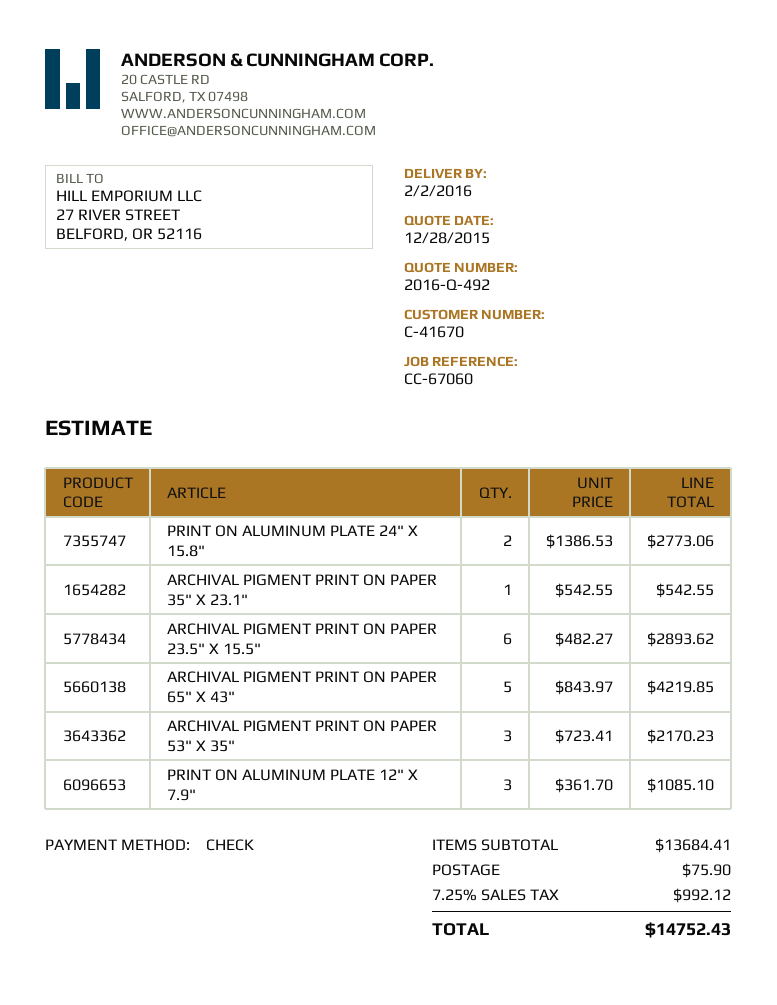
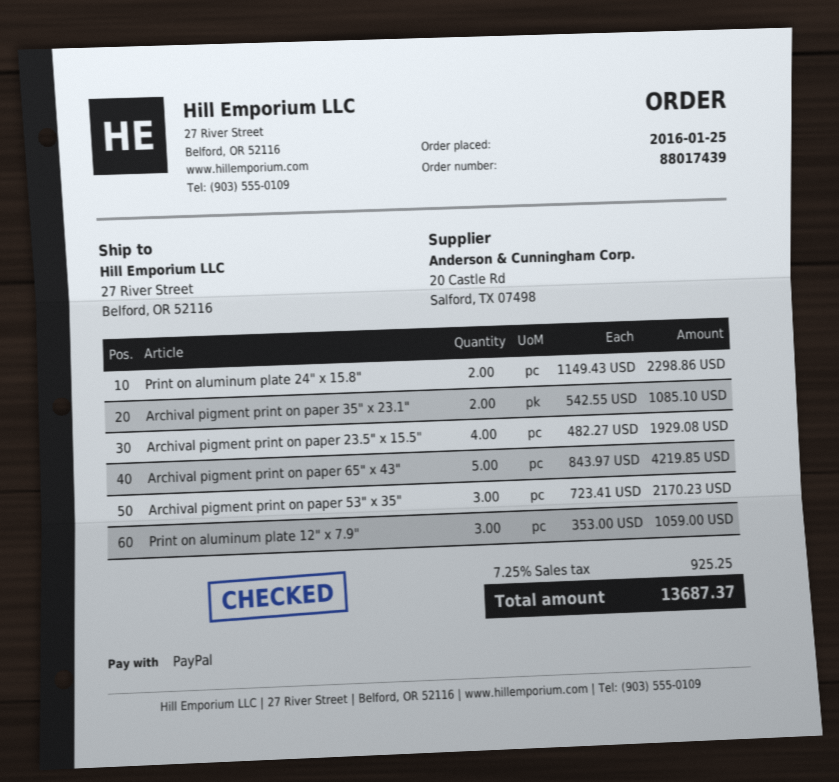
payment method: cheque -> PayPal
PRINT ON ALUMINUM PLATE 24" X 15.8": 2 x 1386.53 = 2773.06 -> 2 x 1149.43 = 2298.86
ARCHIVAL PIGMENT PRINT ON PAPER 35" X 23.1": 1 x 542.55 = 542.55 -> 2 x 542.55 = 1085.10
ARCHIVAL PIGMENT PRINT ON PAPER 23.5" X 15.5": 6 x 482.27 = 2893.62 -> 4 x 482.27 = 1929.08
PRINT ON ALUMINUM PLATE 12" X 7.9": 3 x 361.70 = 1085.10 -> 3 x 353.00 = 1059.00
shipping: 75.90 -> none
tax: 7.25% = 992.12 -> 7.25% = 925.25
total: 14752.43 -> 13687.37

